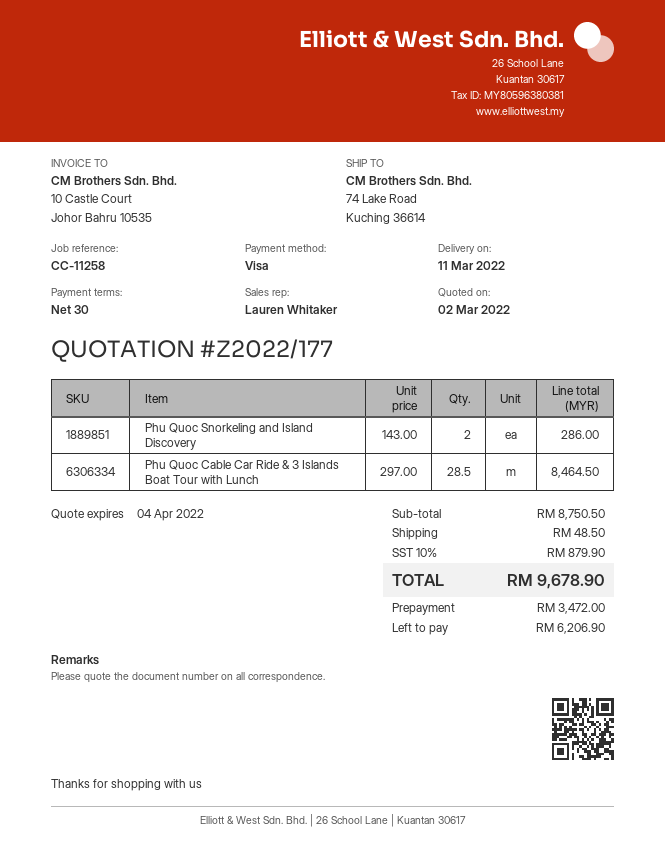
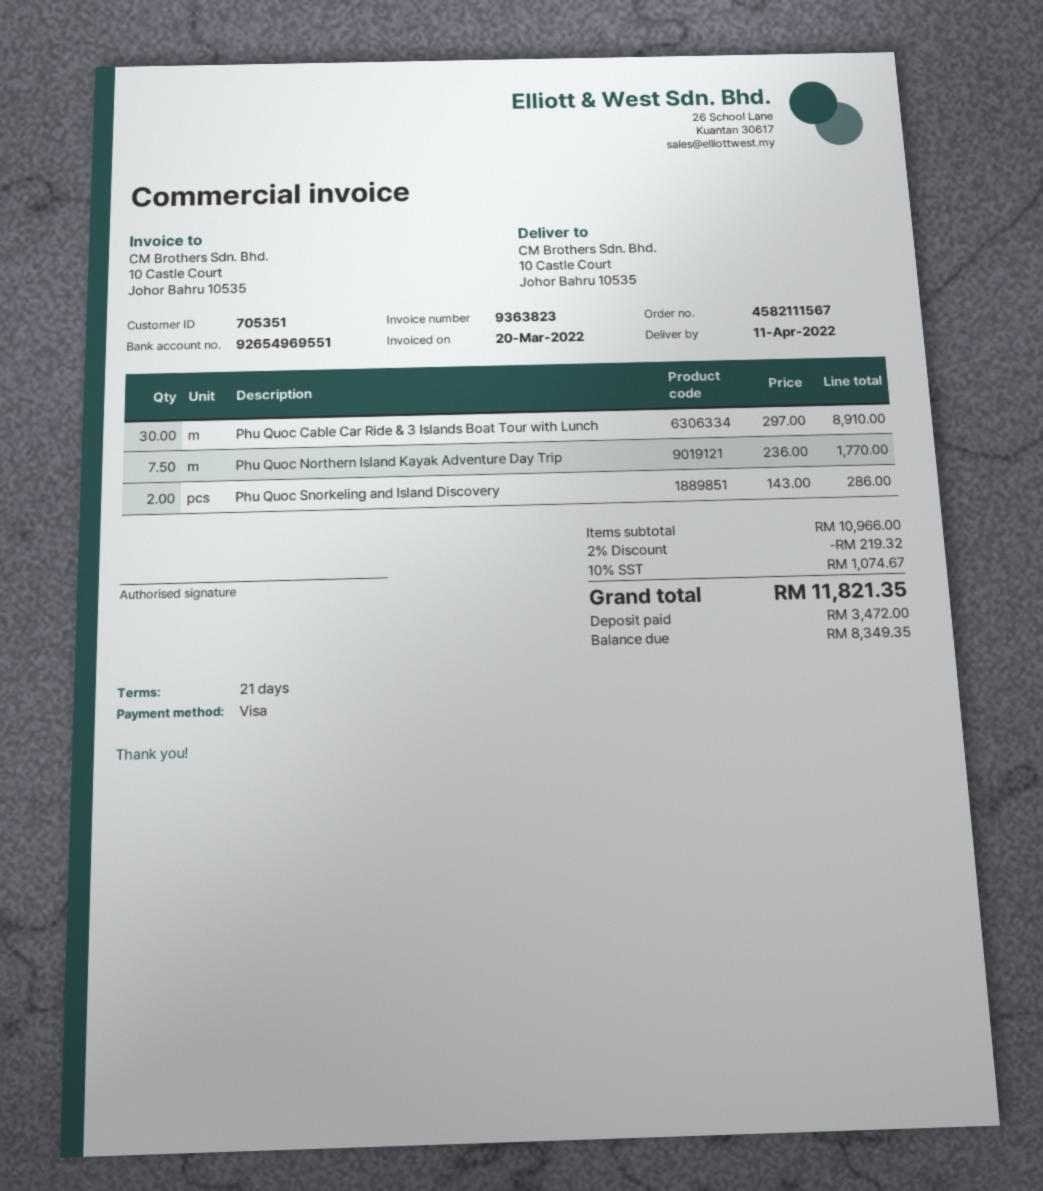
delivery date: 2022-03-11 -> 2022-04-11
payment terms: 30 days -> 21 days
ship to: 74 Lake Road, Kuching 36614 -> 10 Castle Court, Johor Bahru 10535
Phu Quoc Cable Car Ride & 3 Islands Boat Tour with Lunch: 28.5 x 297.00 = 8464.50 -> 30 x 297.00 = 8910.00
Phu Quoc Northern Island Kayak Adventure Day Trip: none -> 7.5 x 236.00 = 1770.00
subtotal: 8750.50 -> 10966.00
discount: none -> 2% = 219.32
shipping: 48.50 -> none
tax: 10% = 879.90 -> 10% = 1074.67
total: 9678.90 -> 11821.35
balance: 6206.90 -> 8349.35

